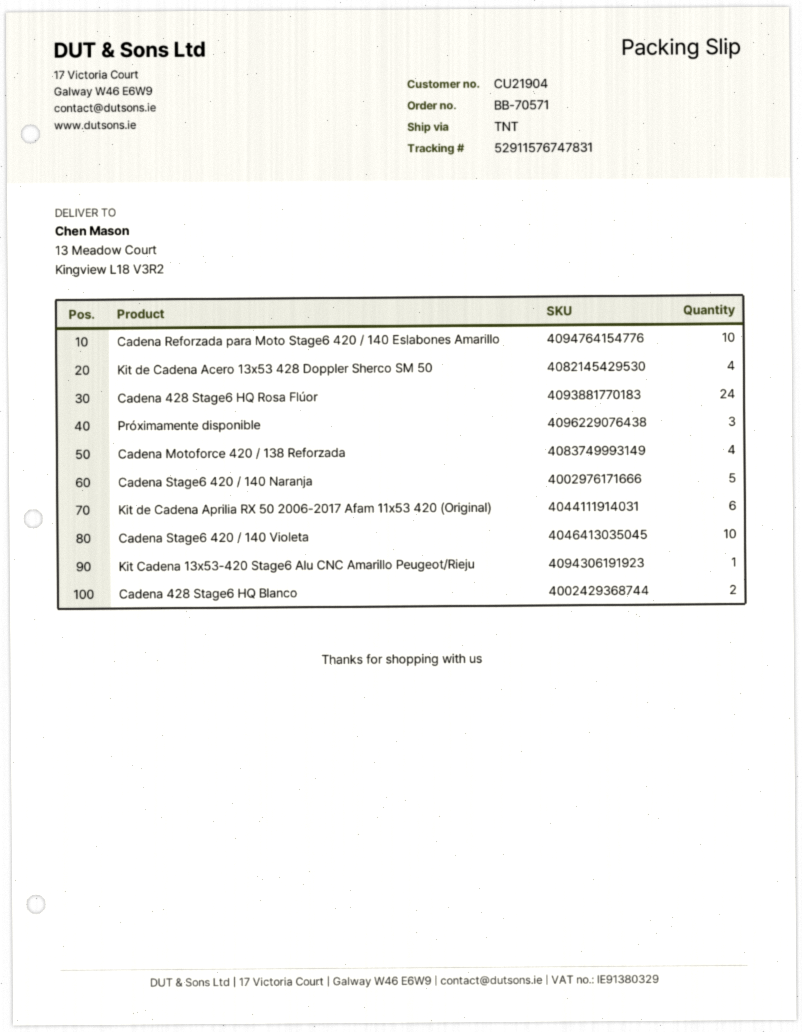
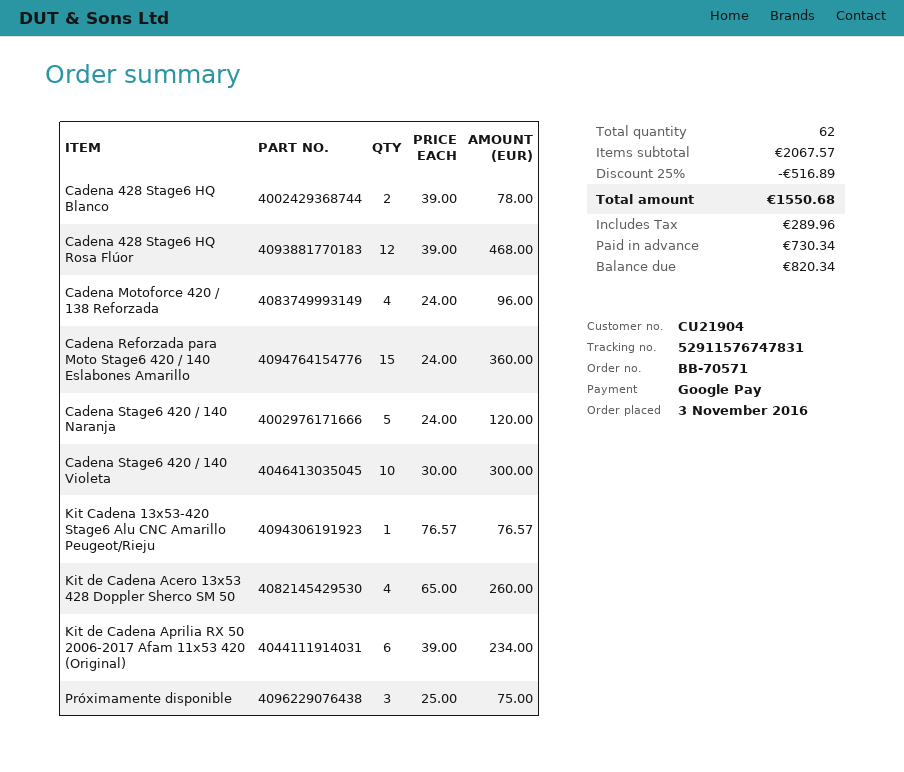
Cadena Reforzada para Moto Stage6 420 / 140 Eslabones Amarillo: 10 -> 15
Cadena 428 Stage6 HQ Rosa Flúor: 24 -> 12

